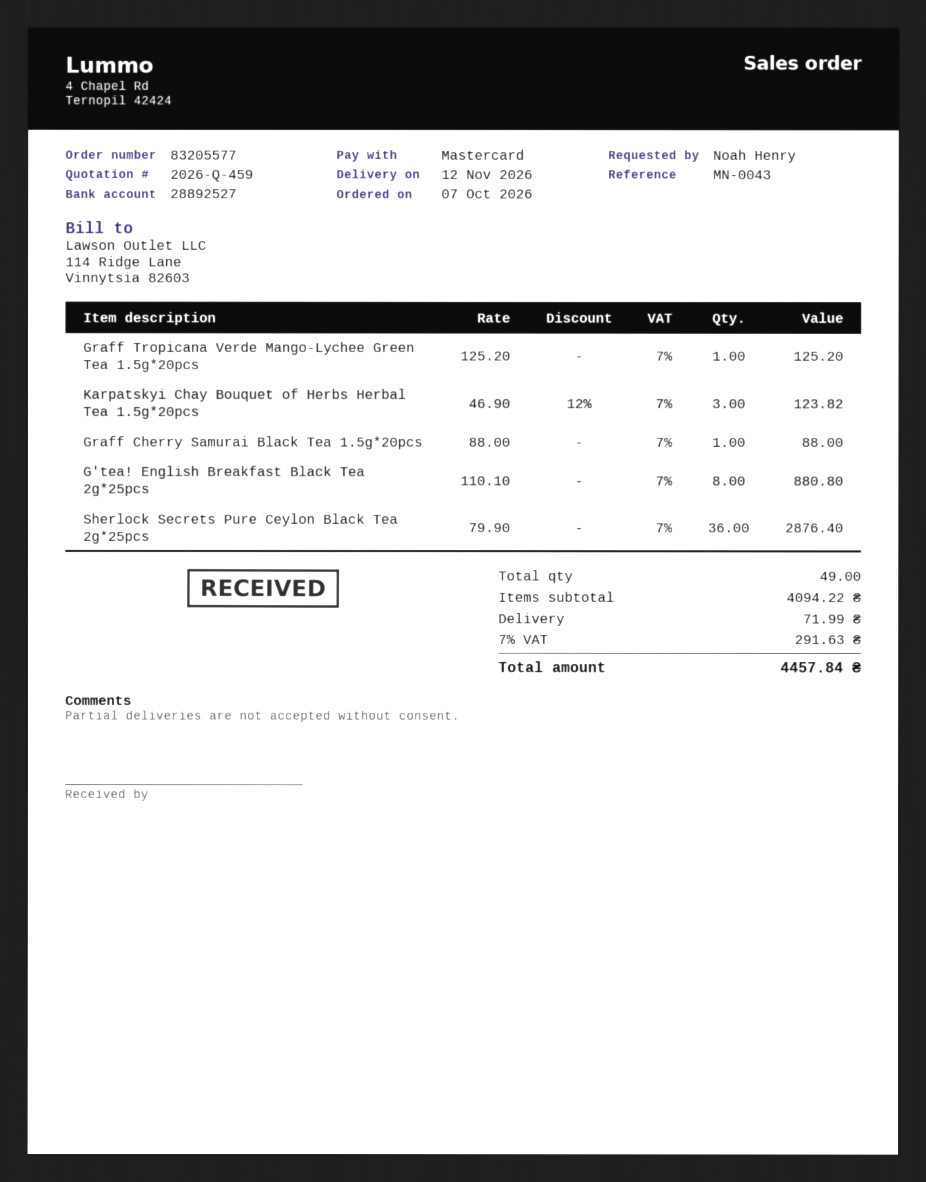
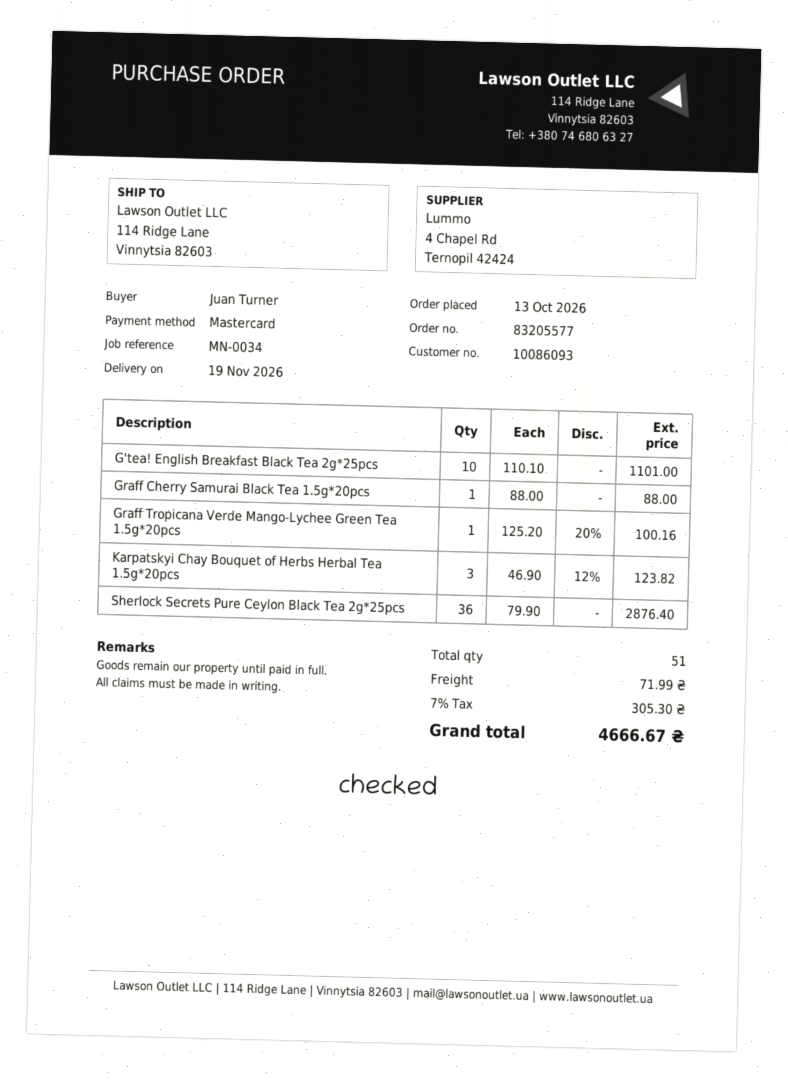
order date: 2026-10-07 -> 2026-10-13
delivery date: 2026-11-12 -> 2026-11-19
reference: MN-0043 -> MN-0034
ordered by: Noah Henry -> Juan Turner
Graff Tropicana Verde Mango-Lychee Green Tea 1.5g*20pcs: 1 x 125.20 = 125.20 -> 1 x 125.20 - 20% = 100.16
G'tea! English Breakfast Black Tea 2g*25pcs: 8 x 110.10 = 880.80 -> 10 x 110.10 = 1101.00
total quantity: 49 -> 51
tax: 7% = 291.63 -> 7% = 305.30
total: 4457.84 -> 4666.67

